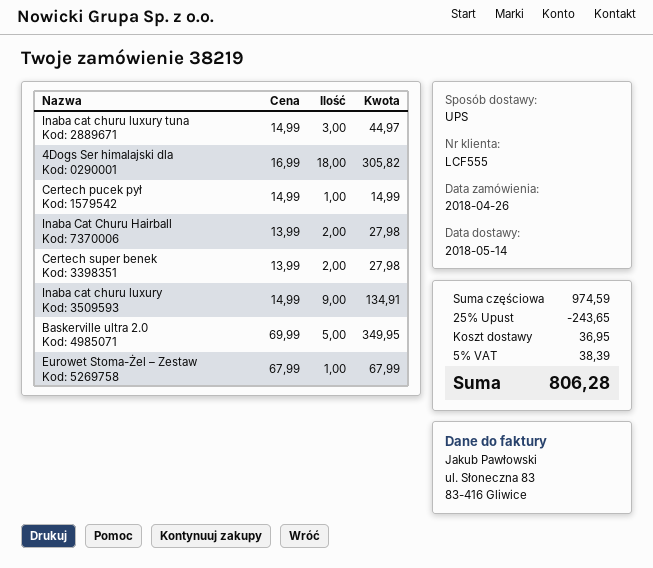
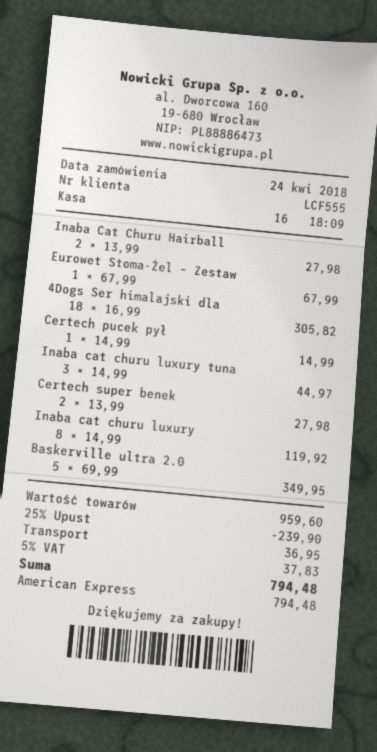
order date: 2018-04-26 -> 2018-04-24
Inaba cat churu luxury: 9 x 14.99 = 134.91 -> 8 x 14.99 = 119.92
subtotal: 974.59 -> 959.60
discount: 25% = 243.65 -> 25% = 239.90
tax: 5% = 38.39 -> 5% = 37.83
total: 806.28 -> 794.48

